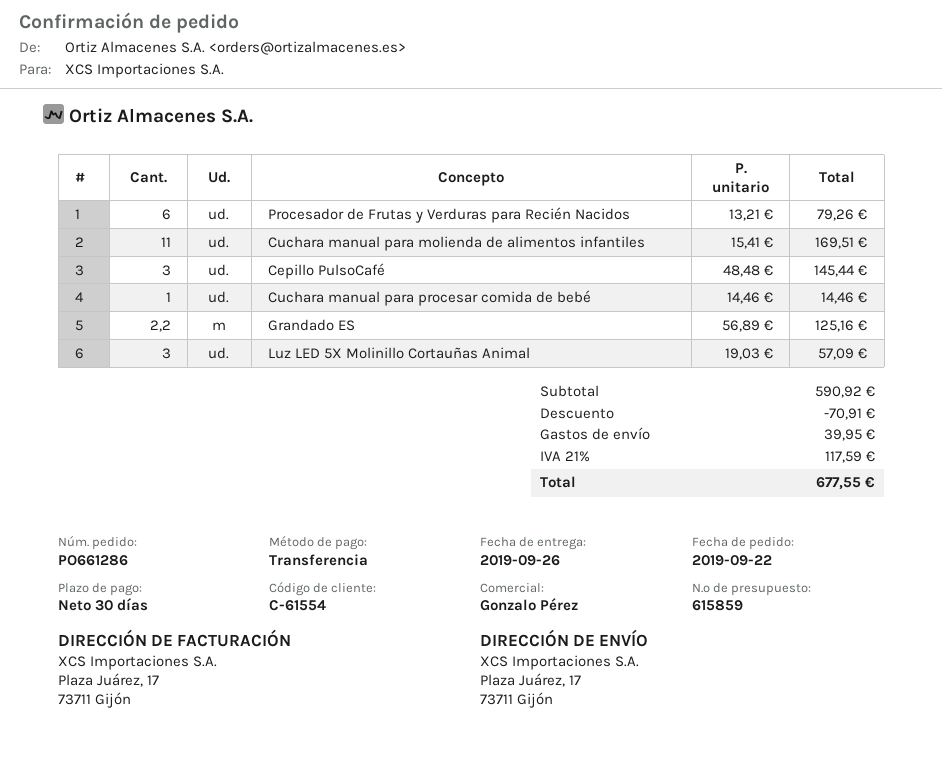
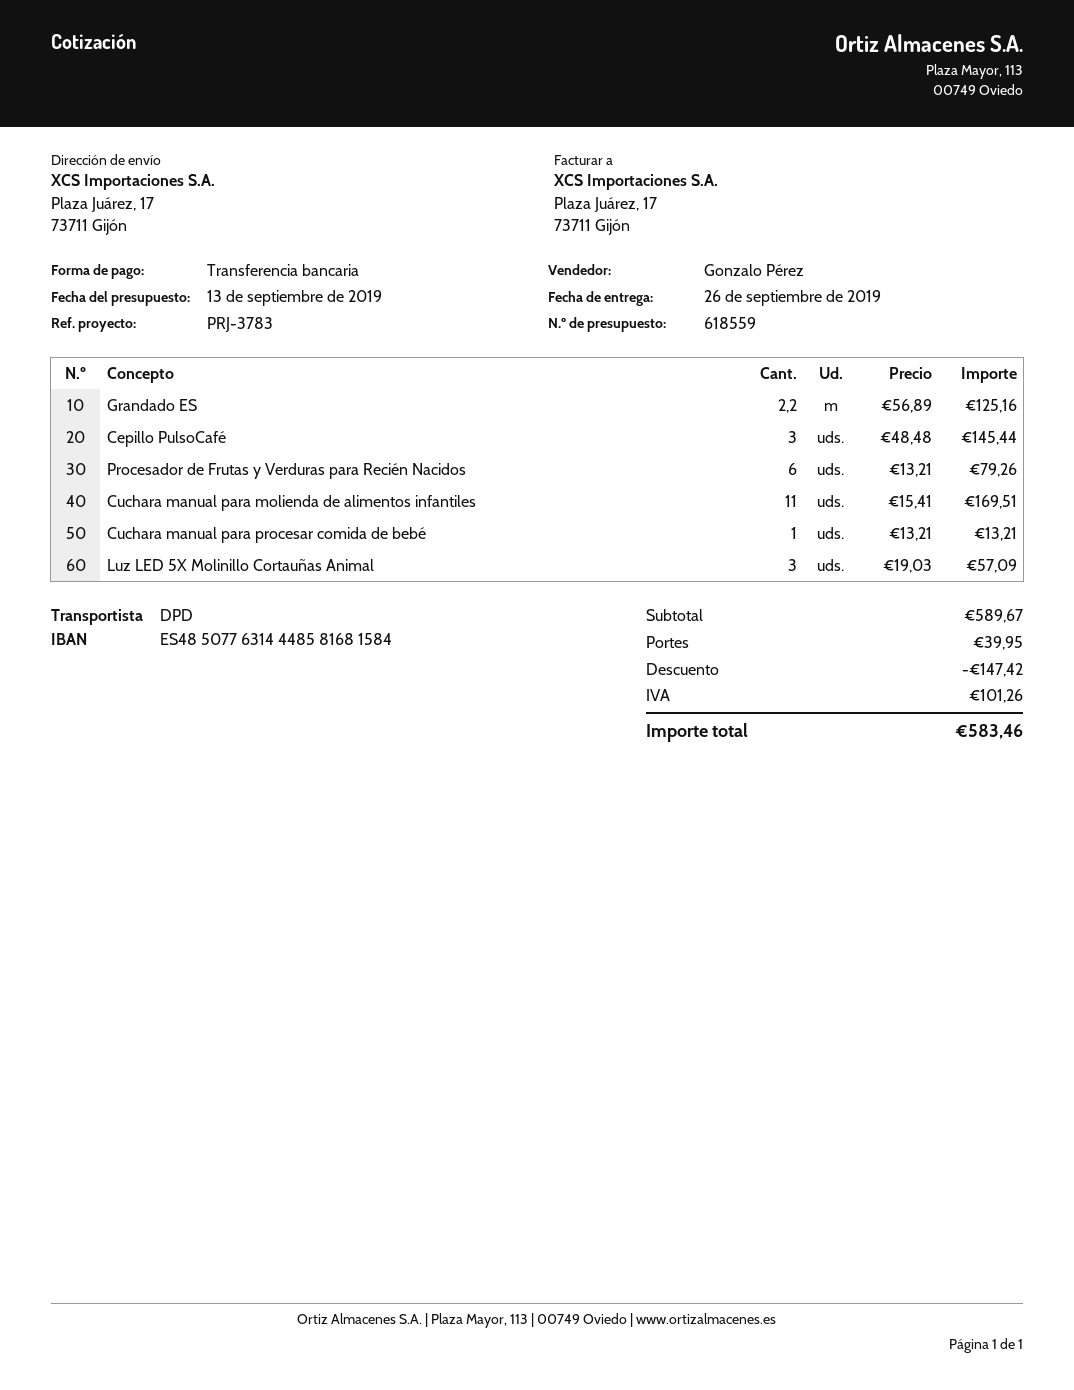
quote number: 615859 -> 618559
Cuchara manual para procesar comida de bebé: 1 x 14.46 = 14.46 -> 1 x 13.21 = 13.21
subtotal: 590.92 -> 589.67
discount: 70.91 -> 147.42
tax: 117.59 -> 101.26
total: 677.55 -> 583.46

